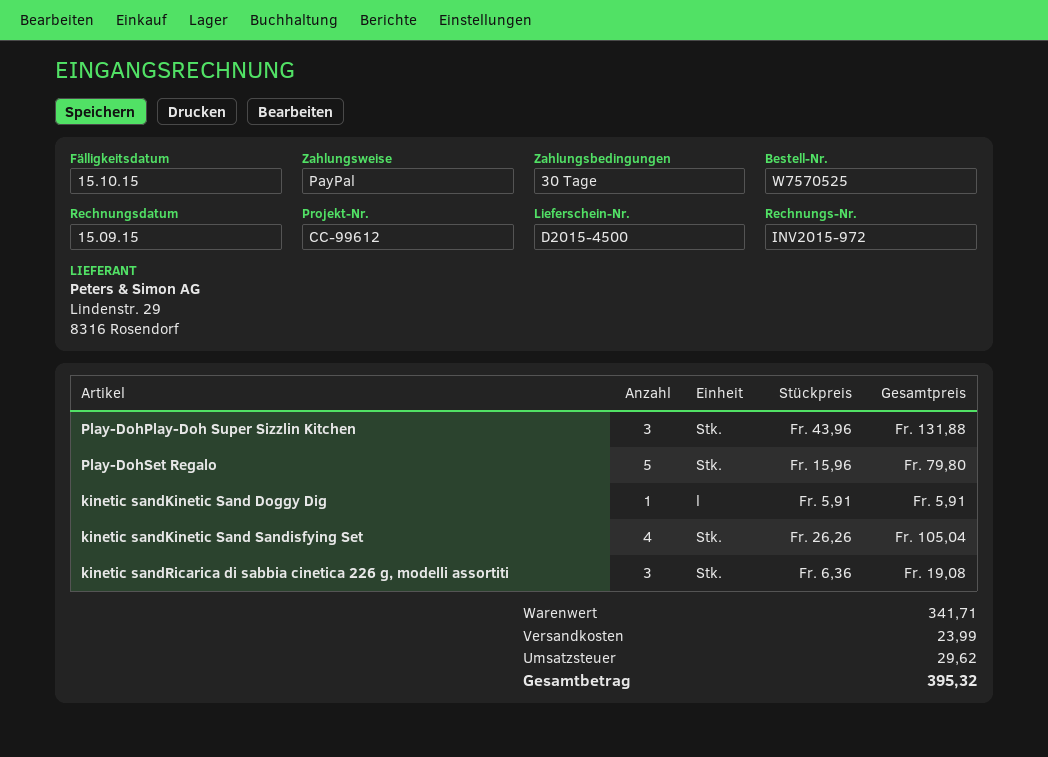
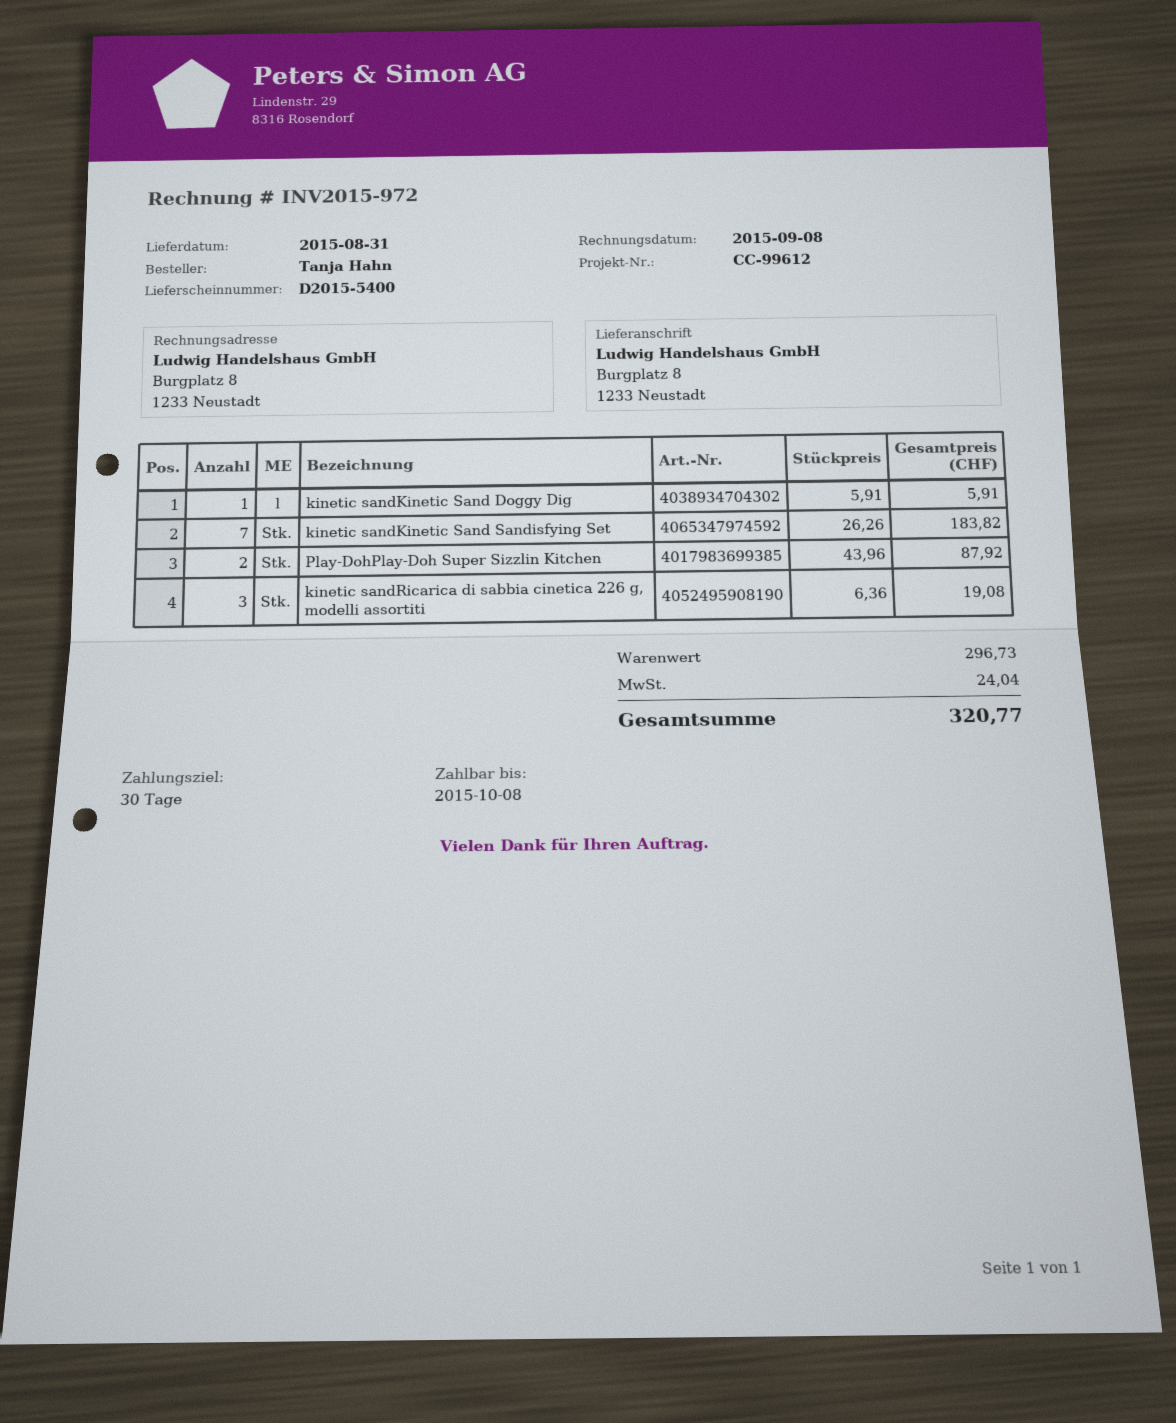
delivery note number: D2015-4500 -> D2015-5400
invoice date: 2015-09-15 -> 2015-09-08
due date: 2015-10-15 -> 2015-10-08
Play-DohPlay-Doh Super Sizzlin Kitchen: 3 x 43.96 = 131.88 -> 2 x 43.96 = 87.92
Play-DohSet Regalo: 5 x 15.96 = 79.80 -> none
kinetic sandKinetic Sand Sandisfying Set: 4 x 26.26 = 105.04 -> 7 x 26.26 = 183.82
subtotal: 341.71 -> 296.73
shipping: 23.99 -> none
tax: 29.62 -> 24.04
total: 395.32 -> 320.77

